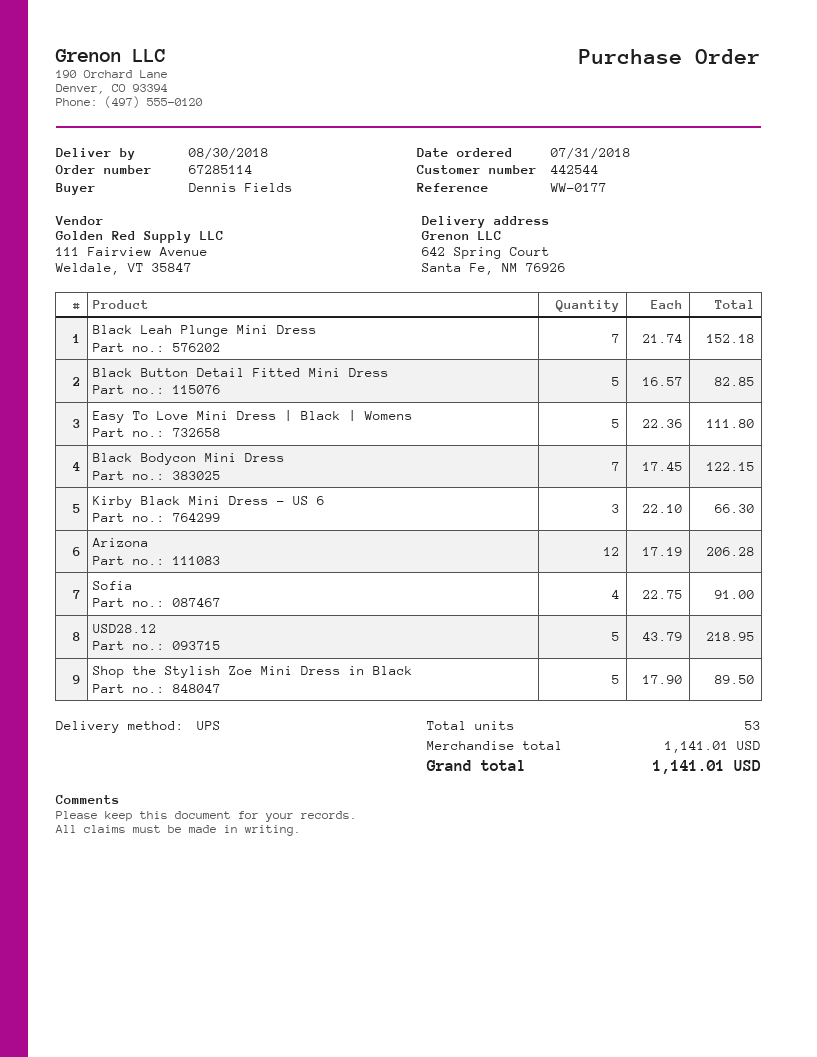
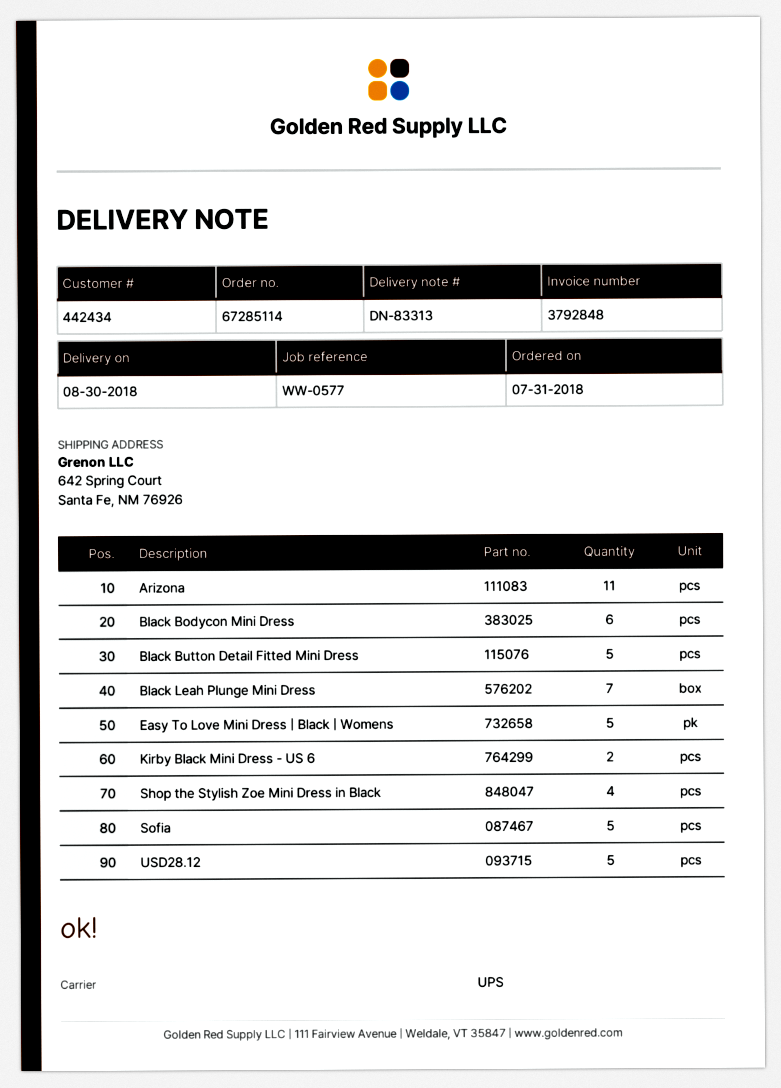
customer number: 442544 -> 442434
reference: WW-0177 -> WW-0577
Black Bodycon Mini Dress: 7 -> 6
Kirby Black Mini Dress - US 6: 3 -> 2
Arizona: 12 -> 11
Sofia: 4 -> 5
Shop the Stylish Zoe Mini Dress in Black: 5 -> 4

